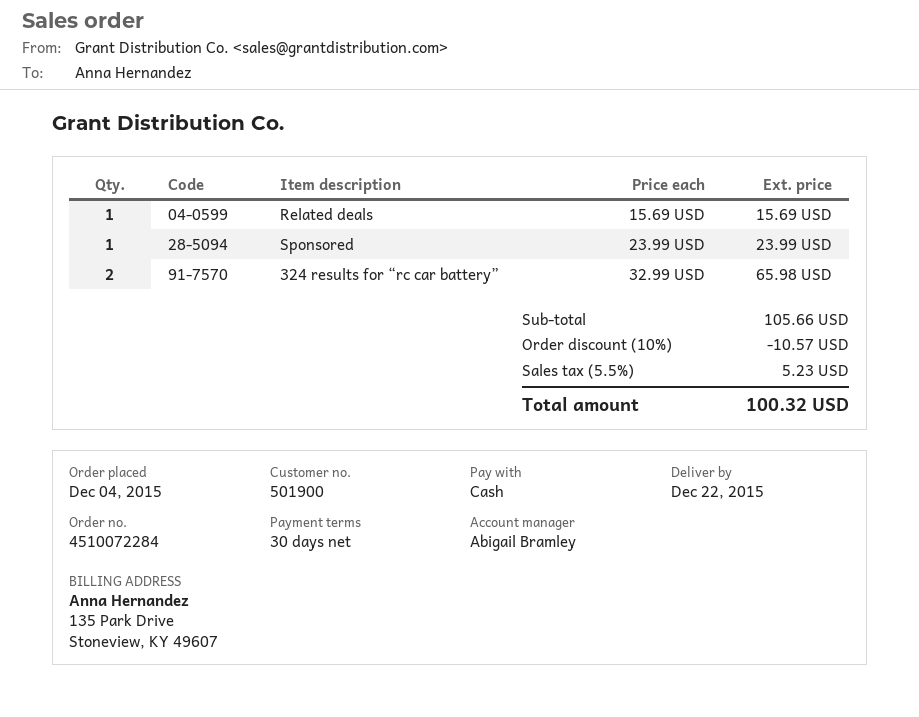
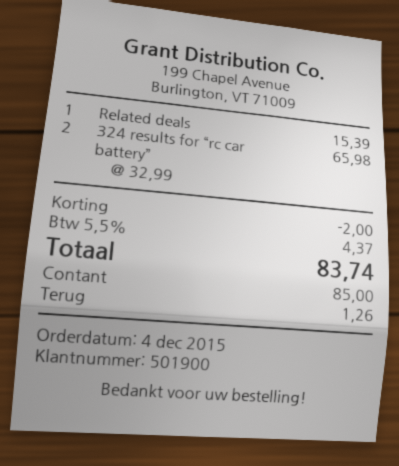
Related deals: 1 x 15.69 = 15.69 -> 1 x 15.39 = 15.39
Sponsored: 1 x 23.99 = 23.99 -> none
discount: 10.57 -> 2.00
tax: 5.5% = 5.23 -> 5.5% = 4.37
total: 100.32 -> 83.74

